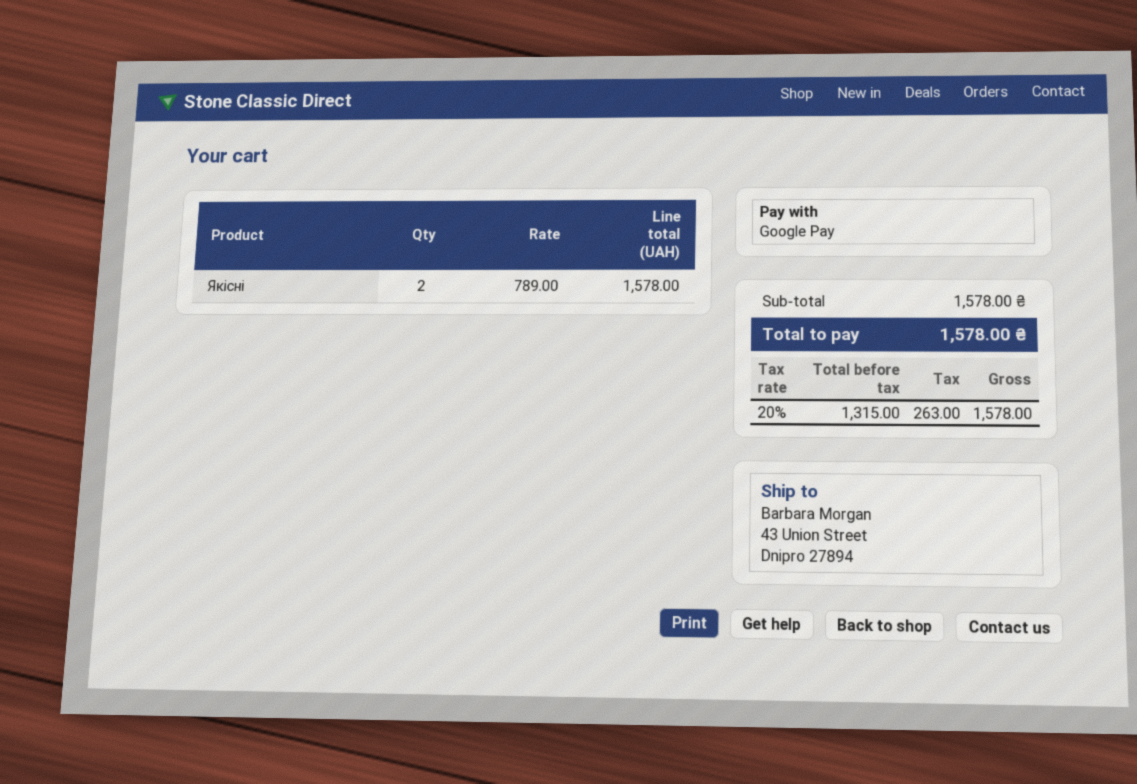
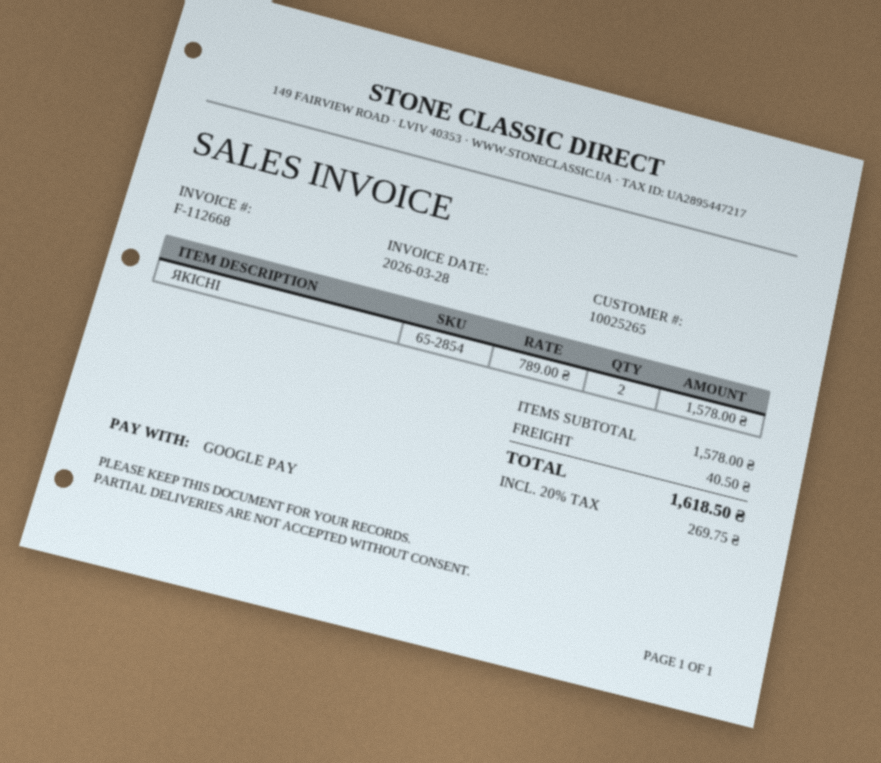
shipping: none -> 40.50
tax: 20% = 263.00 -> 20% = 269.75
total: 1578.00 -> 1618.50

